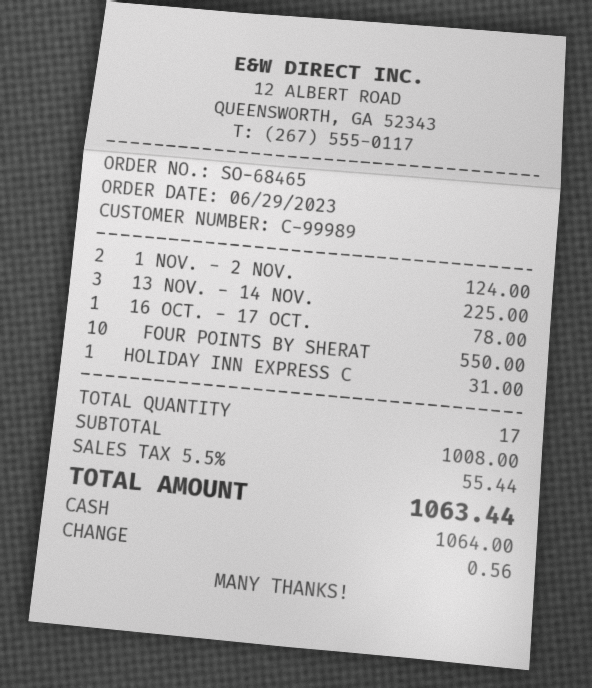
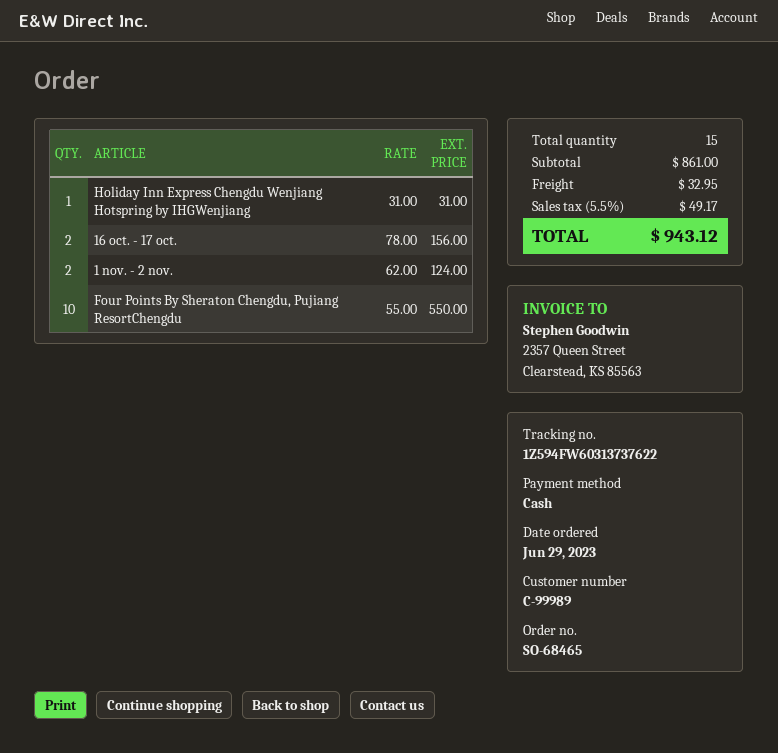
13 NOV. - 14 NOV.: 3 for 225.00 -> none
16 OCT. - 17 OCT.: 1 for 78.00 -> 2 for 156.00
total quantity: 17 -> 15
subtotal: 1008.00 -> 861.00
shipping: none -> 32.95
tax: 5.5% = 55.44 -> 5.5% = 49.17
total: 1063.44 -> 943.12

